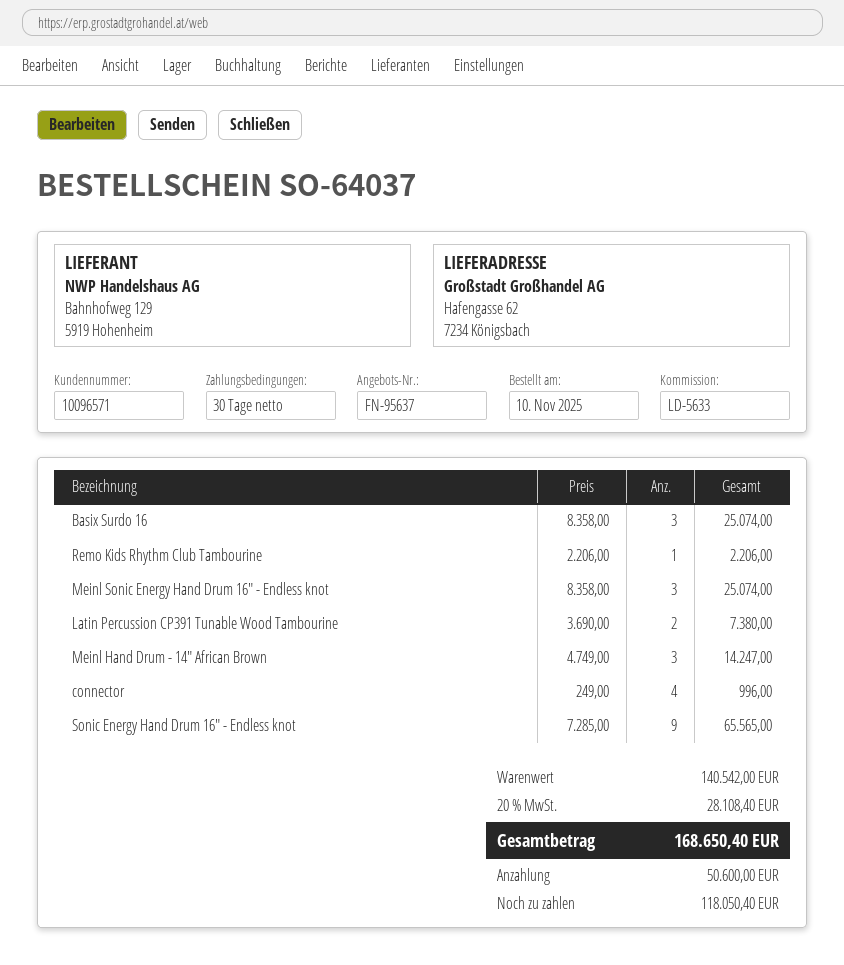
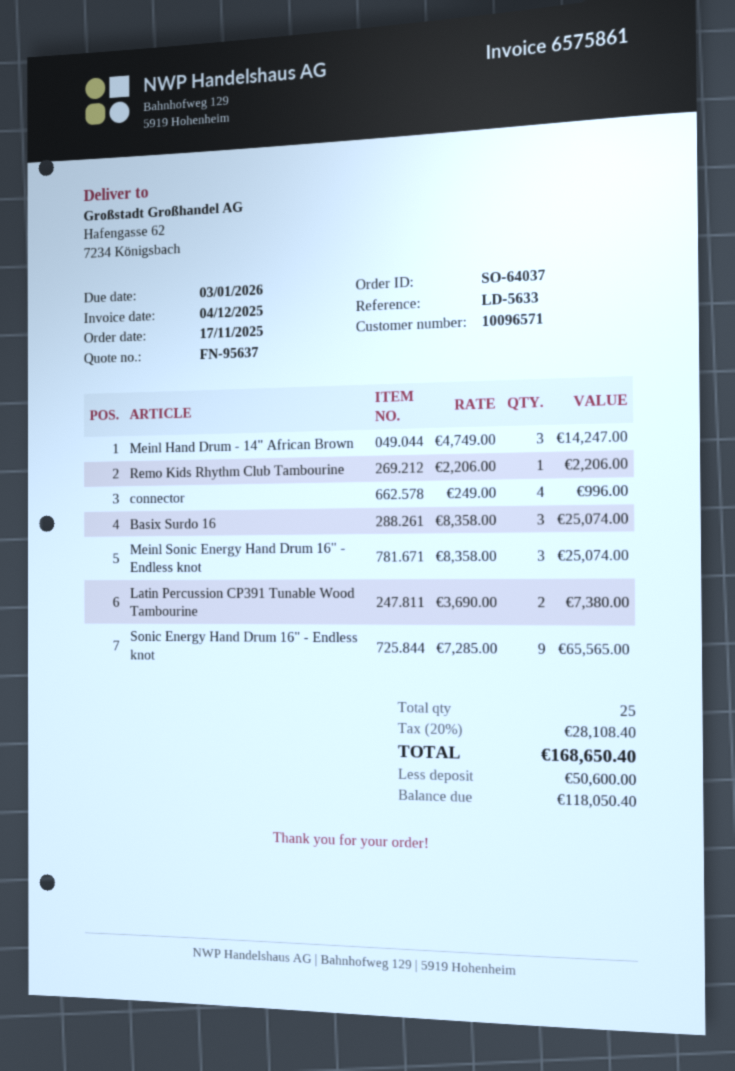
order date: 2025-11-10 -> 2025-11-17

